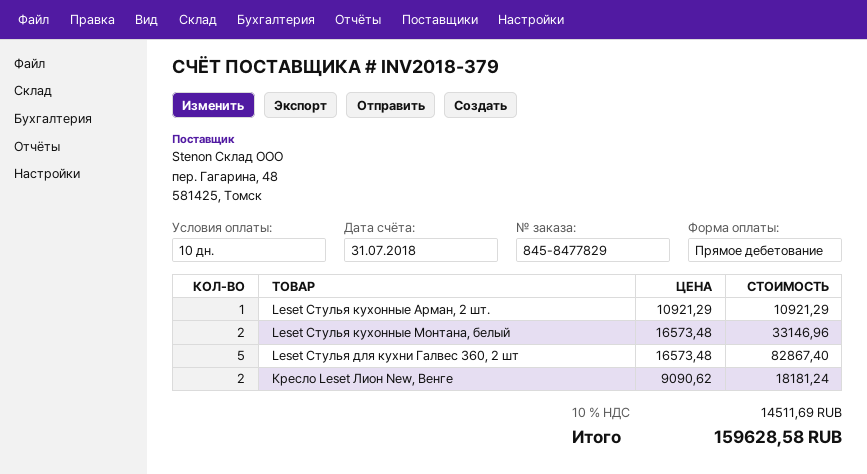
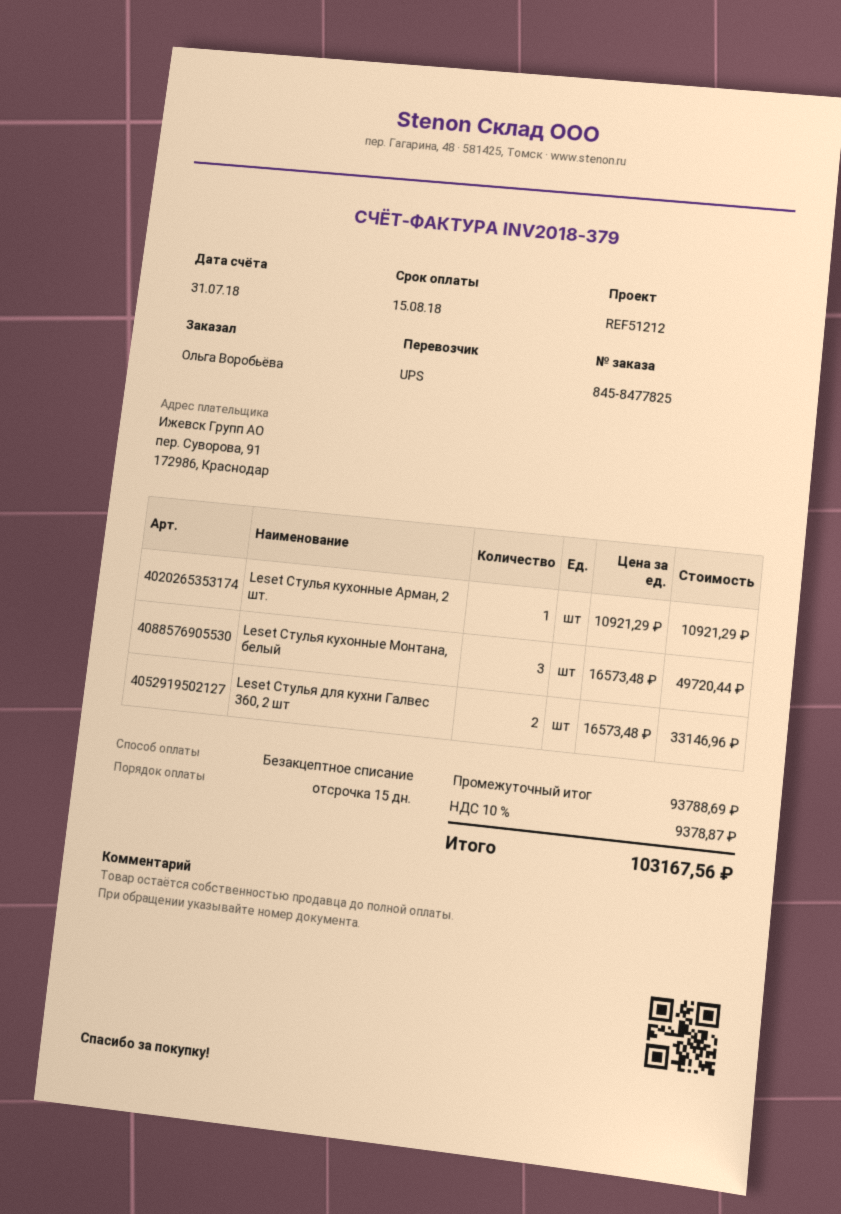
order number: 845-8477829 -> 845-8477825
payment terms: 10 days -> 15 days
Leset Стулья кухонные Монтана, белый: 2 x 16573.48 = 33146.96 -> 3 x 16573.48 = 49720.44
Leset Стулья для кухни Галвес 360, 2 шт: 5 x 16573.48 = 82867.40 -> 2 x 16573.48 = 33146.96
Кресло Leset Лион New, Венге: 2 x 9090.62 = 18181.24 -> none
tax: 10% = 14511.69 -> 10% = 9378.87
total: 159628.58 -> 103167.56

